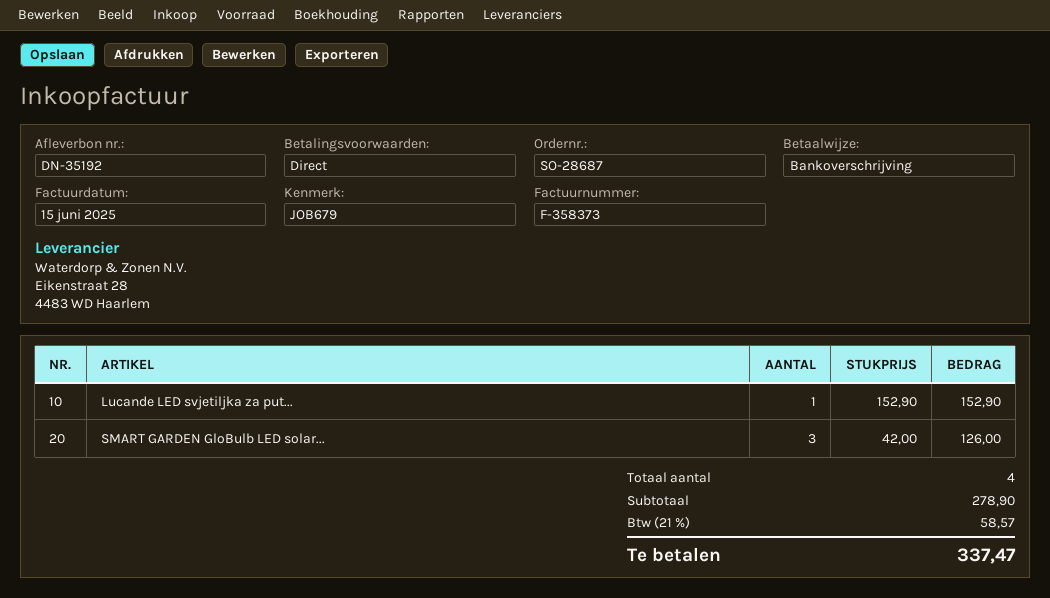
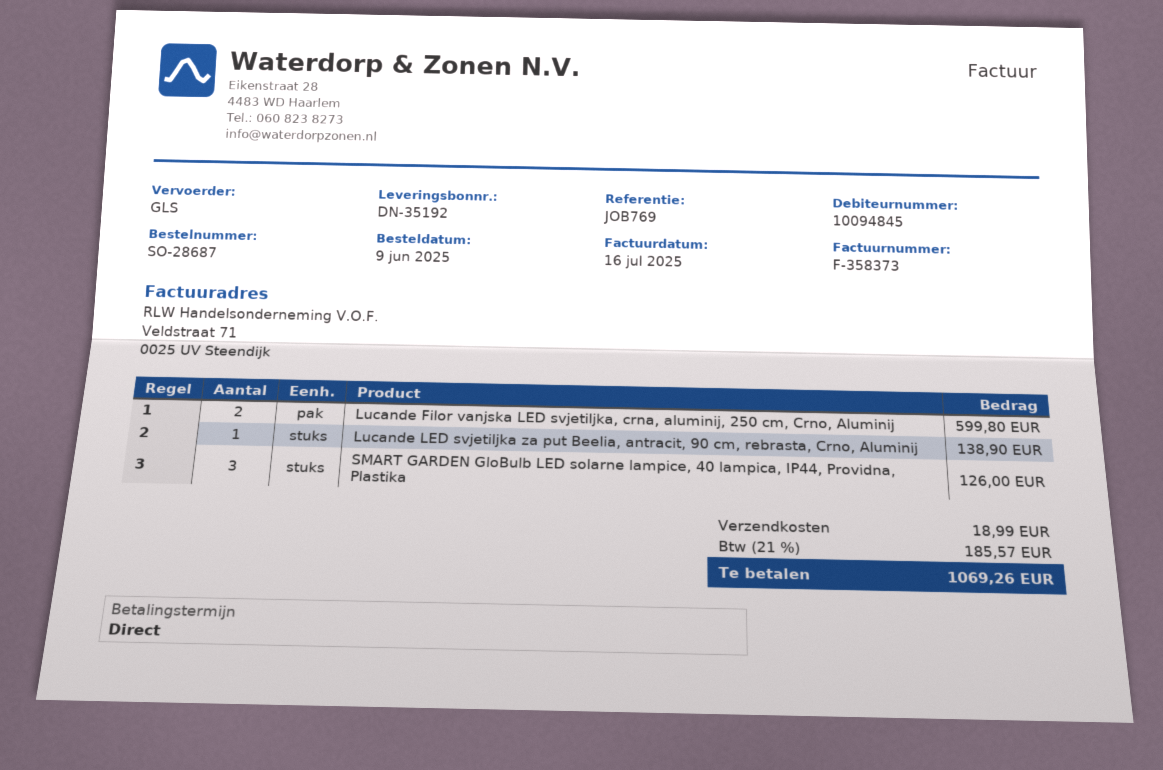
invoice date: 2025-06-15 -> 2025-07-16
reference: JOB679 -> JOB769
Lucande LED svjetiljka za put...: 1 for 152.90 -> 1 for 138.90
Lucande Filor vanjska LED svjetiljka, crna, aluminij, 250 cm, Crno, Aluminij: none -> 2 for 599.80
shipping: none -> 18.99
tax: 21% = 58.57 -> 21% = 185.57
total: 337.47 -> 1069.26

